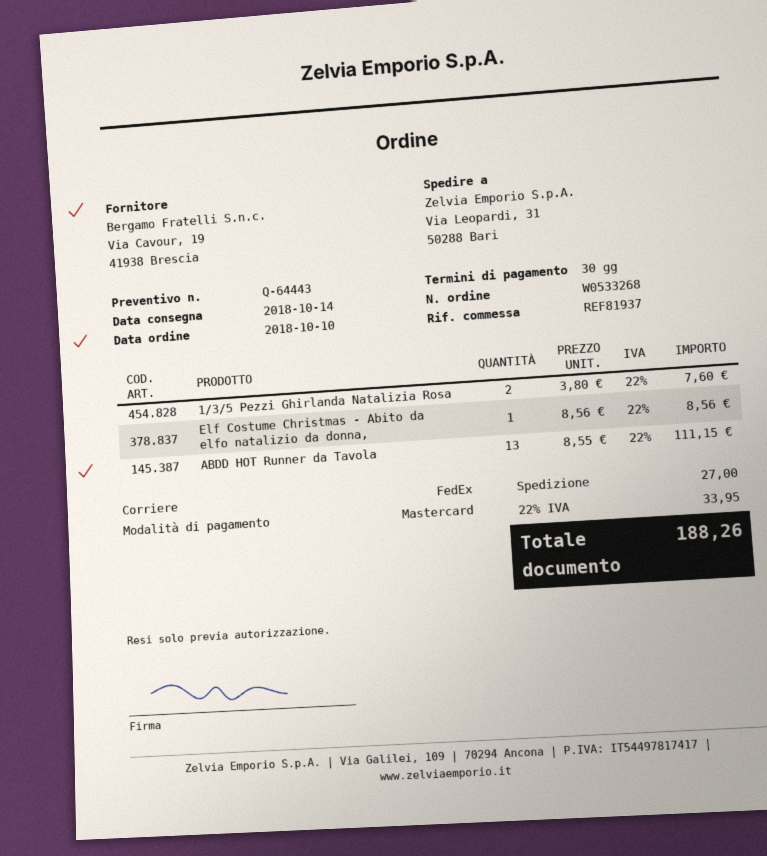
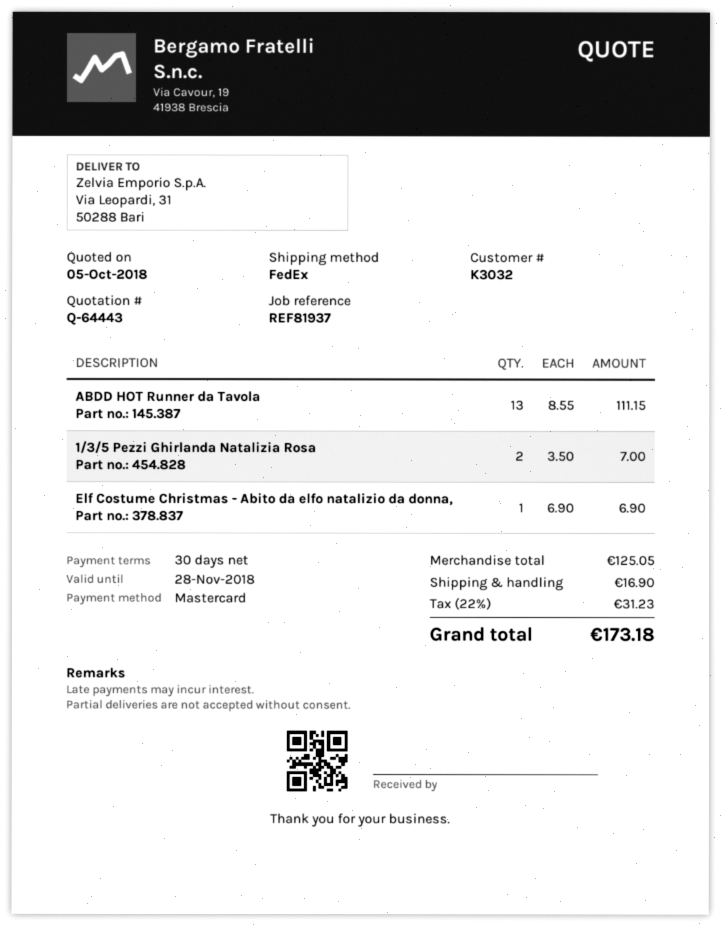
1/3/5 Pezzi Ghirlanda Natalizia Rosa: 2 x 3.80 = 7.60 -> 2 x 3.50 = 7.00
Elf Costume Christmas - Abito da elfo natalizio da donna,: 1 x 8.56 = 8.56 -> 1 x 6.90 = 6.90
shipping: 27.00 -> 16.90
tax: 22% = 33.95 -> 22% = 31.23
total: 188.26 -> 173.18

